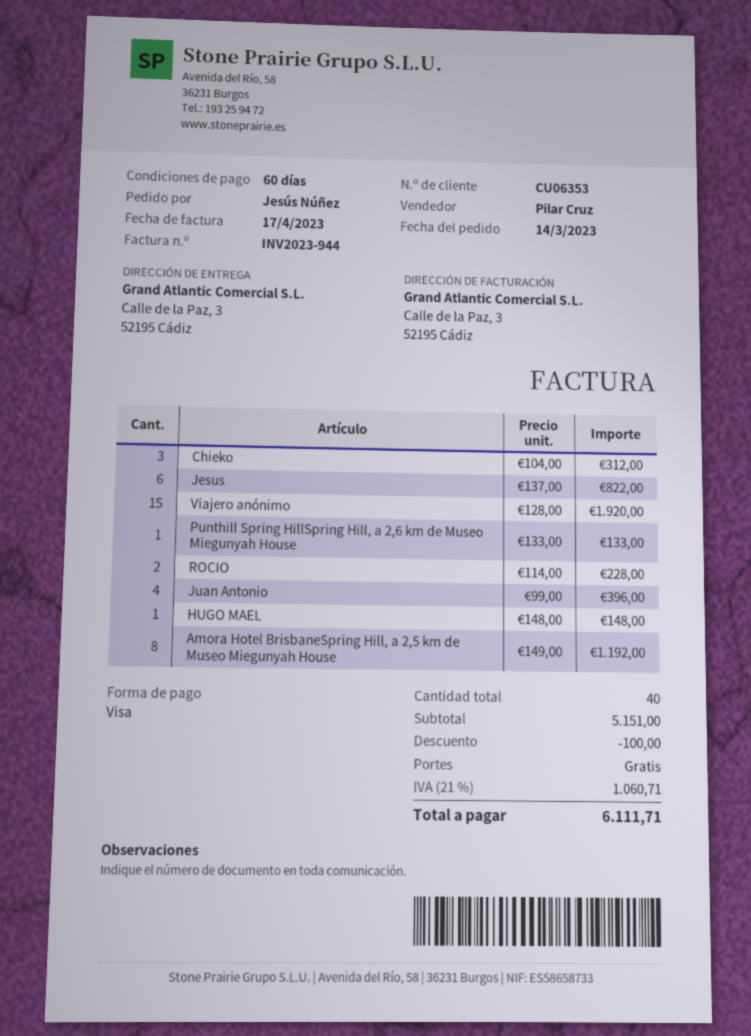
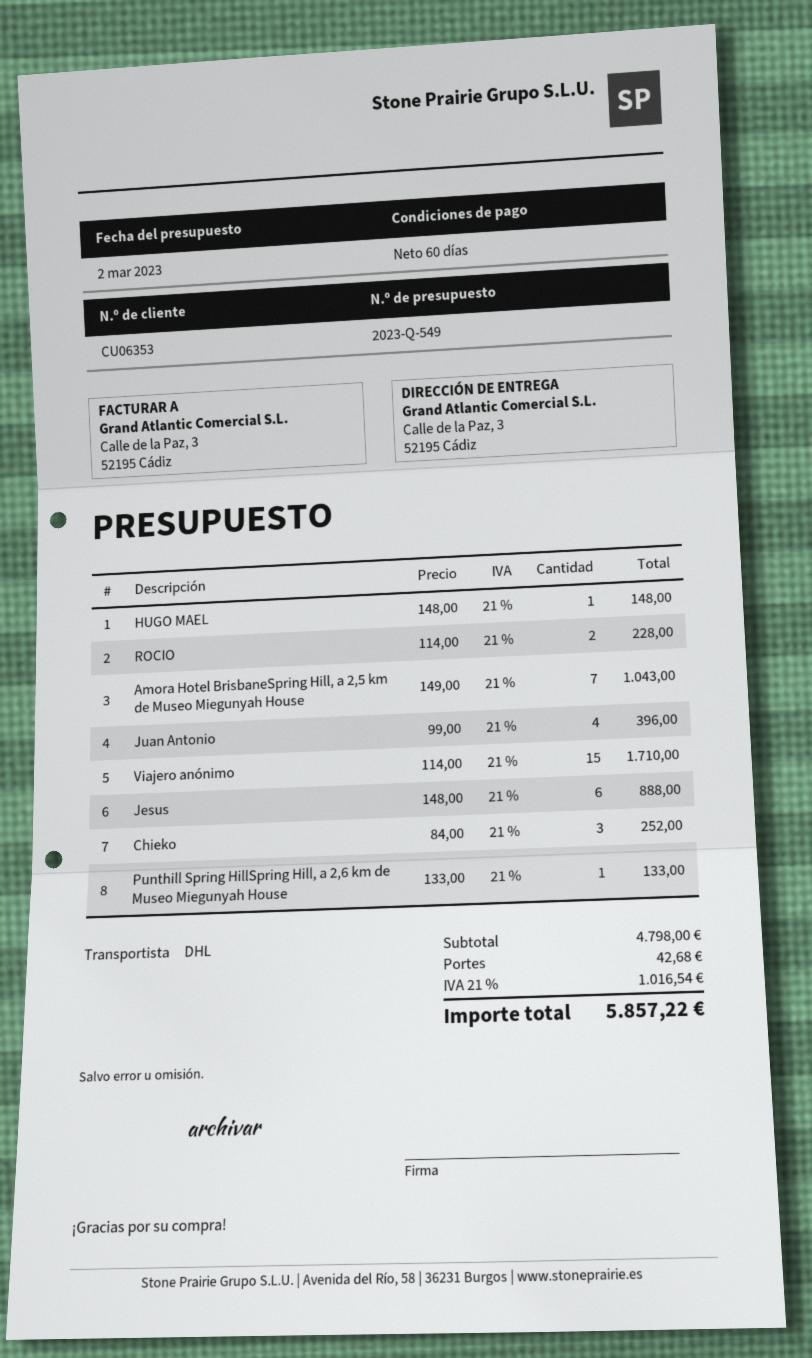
Chieko: 3 x 104.00 = 312.00 -> 3 x 84.00 = 252.00
Jesus: 6 x 137.00 = 822.00 -> 6 x 148.00 = 888.00
Viajero anónimo: 15 x 128.00 = 1920.00 -> 15 x 114.00 = 1710.00
Amora Hotel BrisbaneSpring Hill, a 2,5 km de Museo Miegunyah House: 8 x 149.00 = 1192.00 -> 7 x 149.00 = 1043.00
subtotal: 5151.00 -> 4798.00
discount: 100.00 -> none
shipping: 0.00 -> 42.68
tax: 21% = 1060.71 -> 21% = 1016.54
total: 6111.71 -> 5857.22

